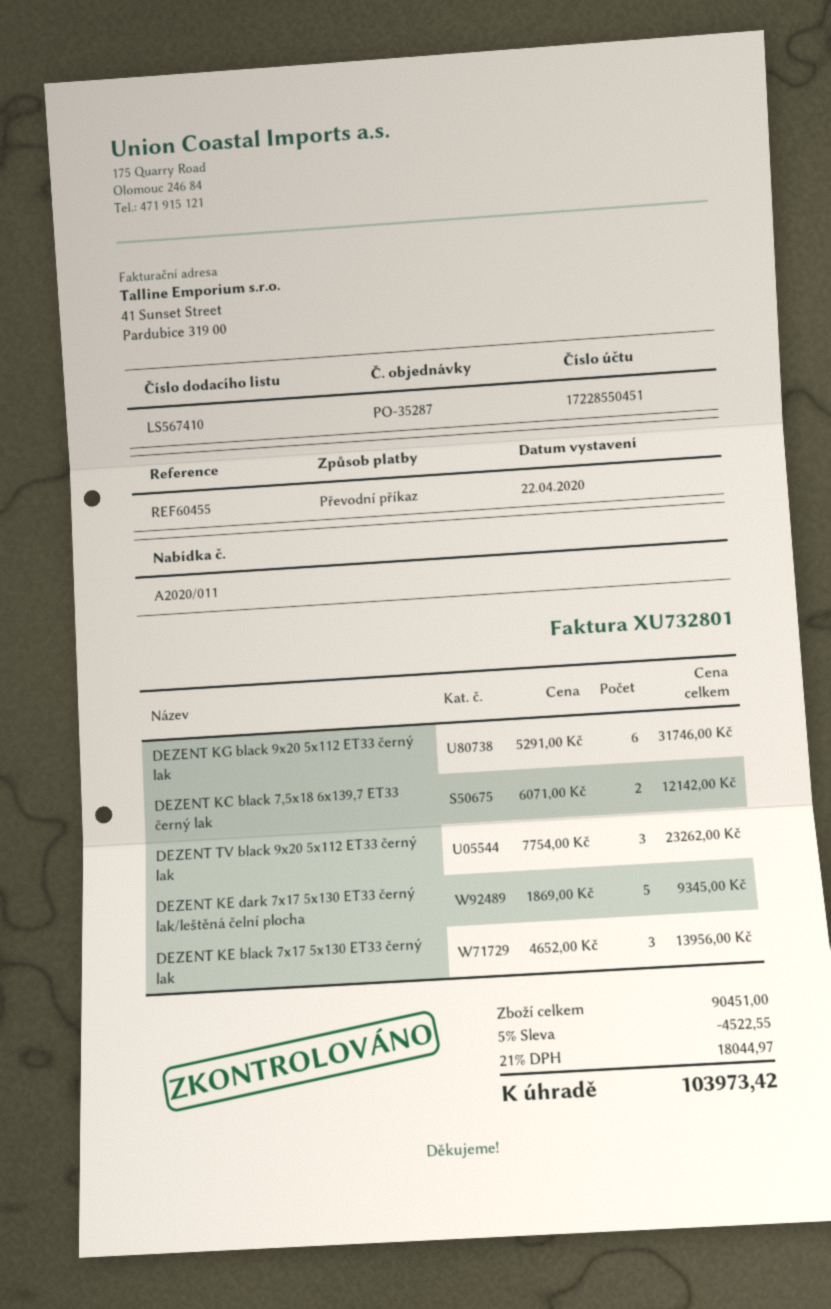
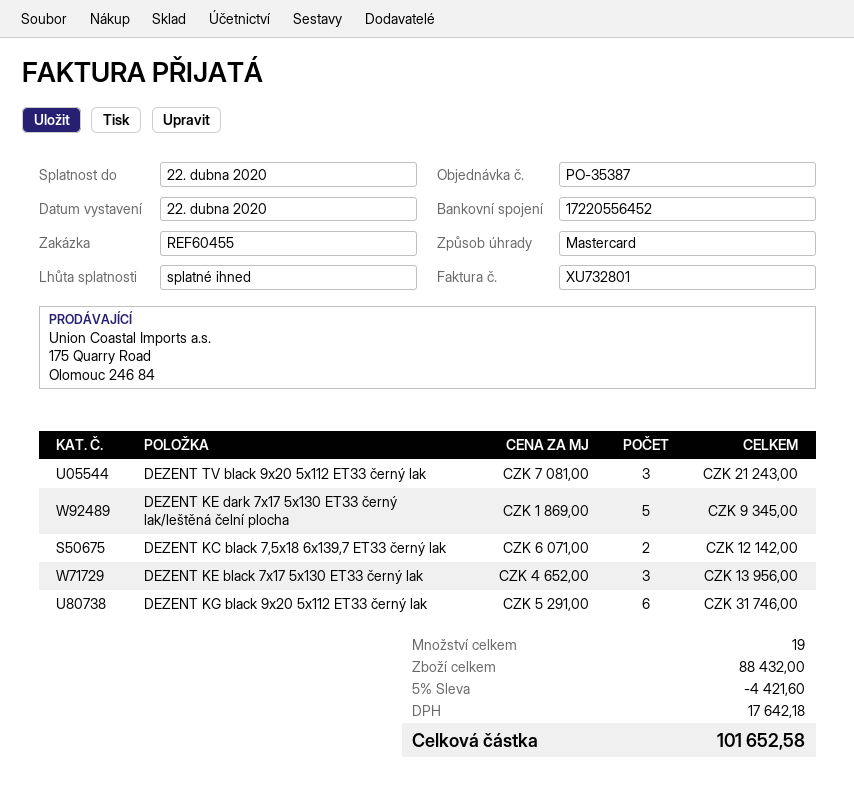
order number: PO-35287 -> PO-35387
payment method: bank transfer -> Mastercard
bank account: 17228550451 -> 17220556452
DEZENT TV black 9x20 5x112 ET33 černý lak: 3 x 7754.00 = 23262.00 -> 3 x 7081.00 = 21243.00
subtotal: 90451.00 -> 88432.00
discount: 5% = 4522.55 -> 5% = 4421.60
tax: 18044.97 -> 17642.18
total: 103973.42 -> 101652.58

